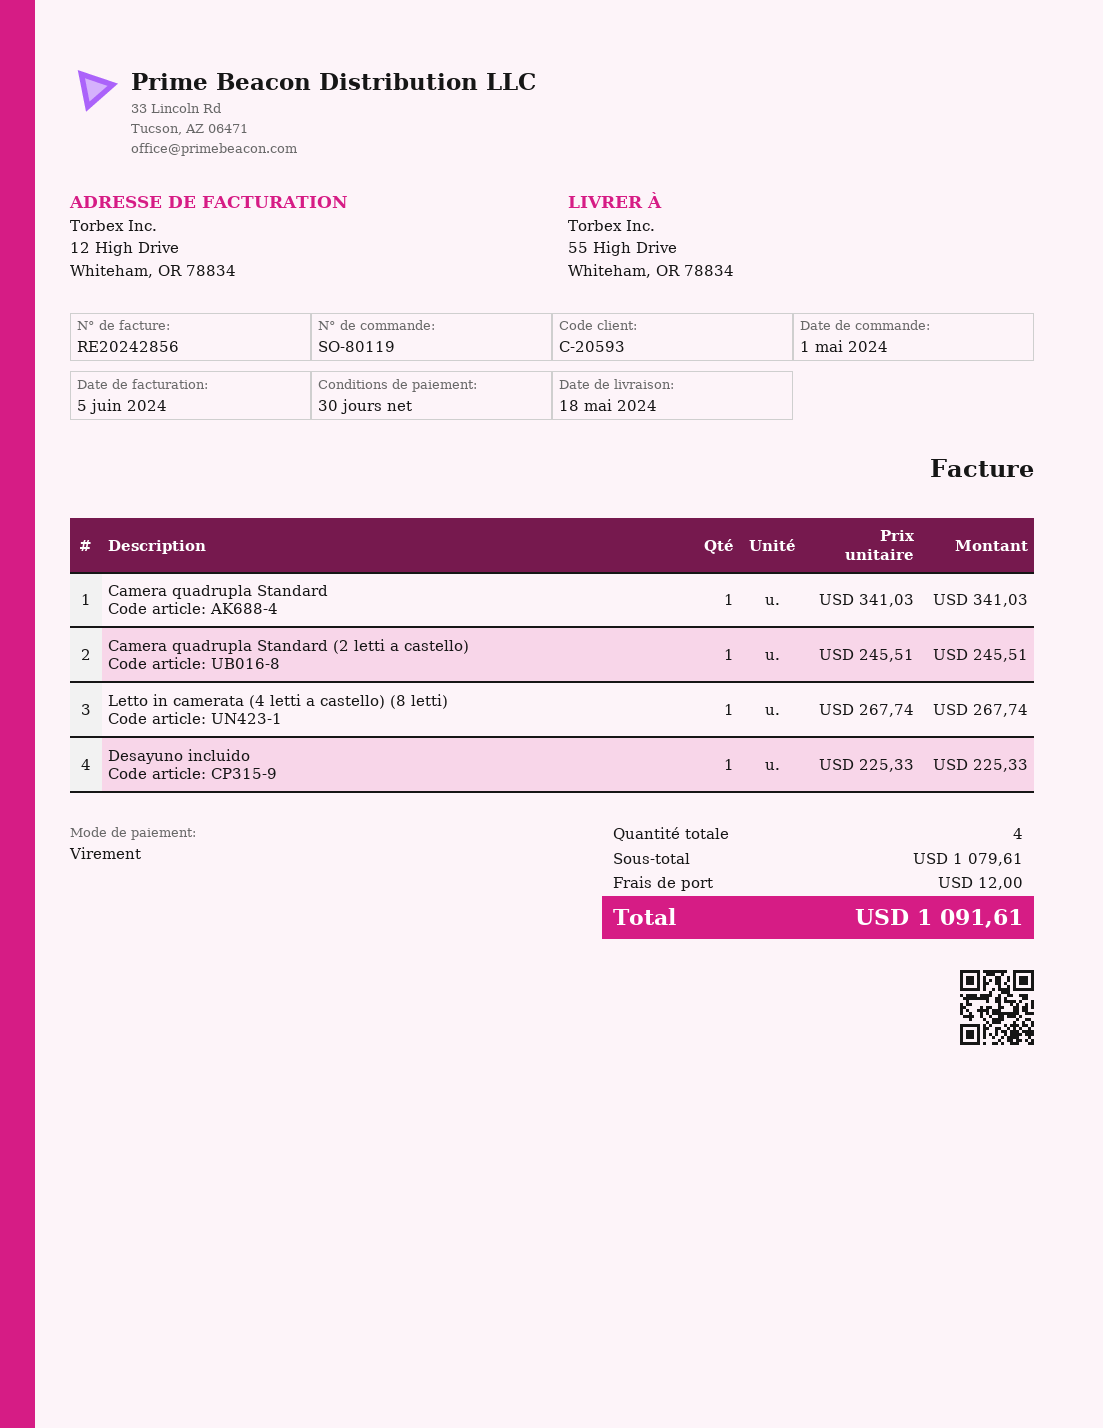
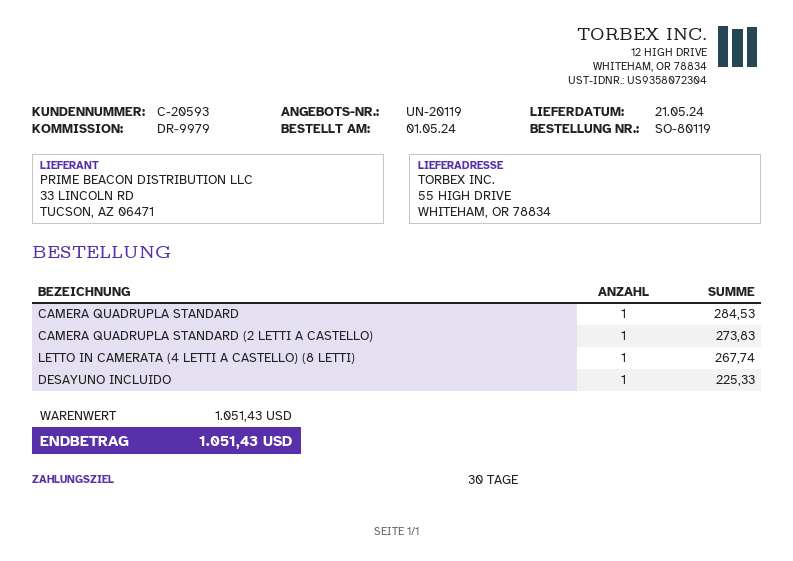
delivery date: 2024-05-18 -> 2024-05-21
Camera quadrupla Standard: 1 for 341.03 -> 1 for 284.53
Camera quadrupla Standard (2 letti a castello): 1 for 245.51 -> 1 for 273.83
subtotal: 1079.61 -> 1051.43
shipping: 12.00 -> none
total: 1091.61 -> 1051.43

